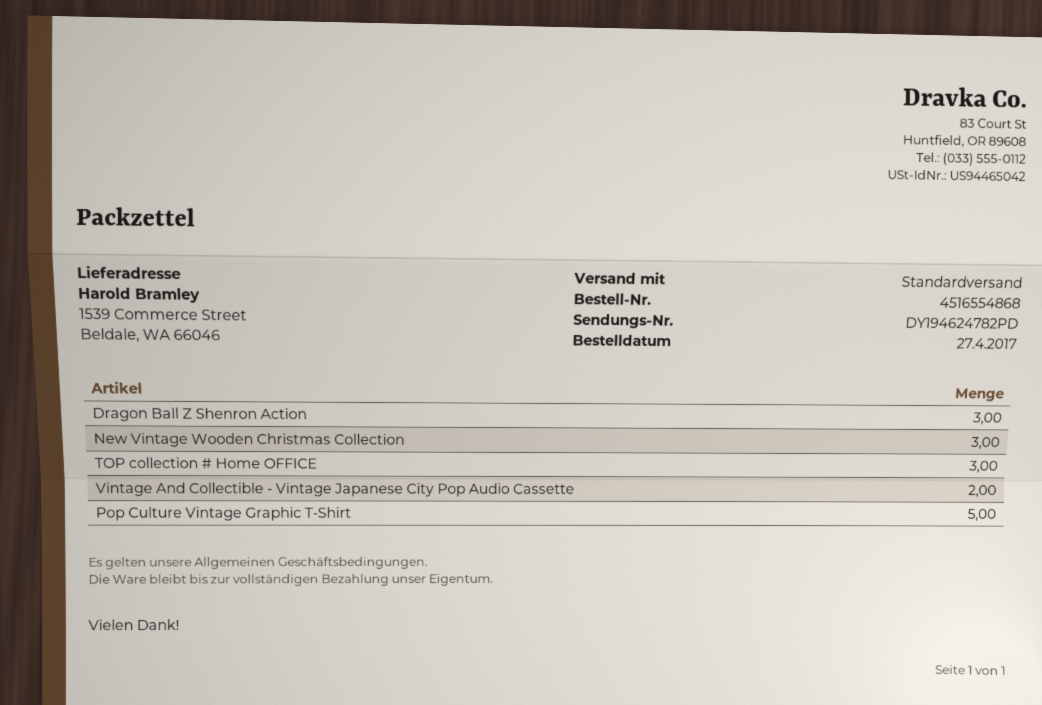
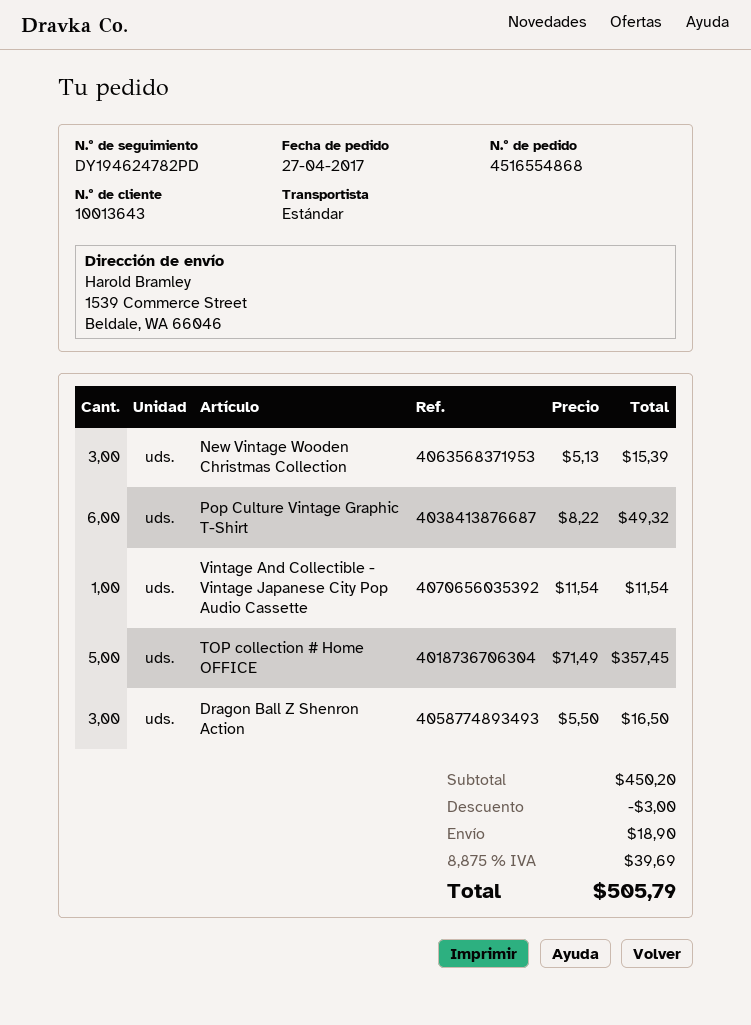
TOP collection # Home OFFICE: 3 -> 5
Vintage And Collectible - Vintage Japanese City Pop Audio Cassette: 2 -> 1
Pop Culture Vintage Graphic T-Shirt: 5 -> 6

